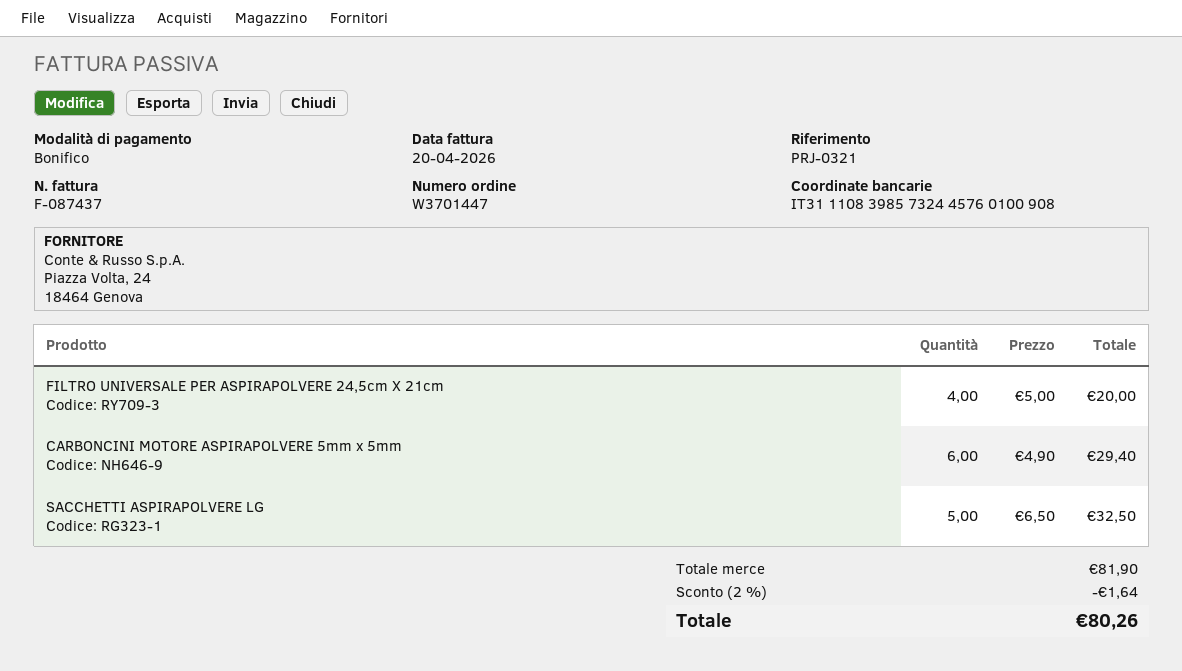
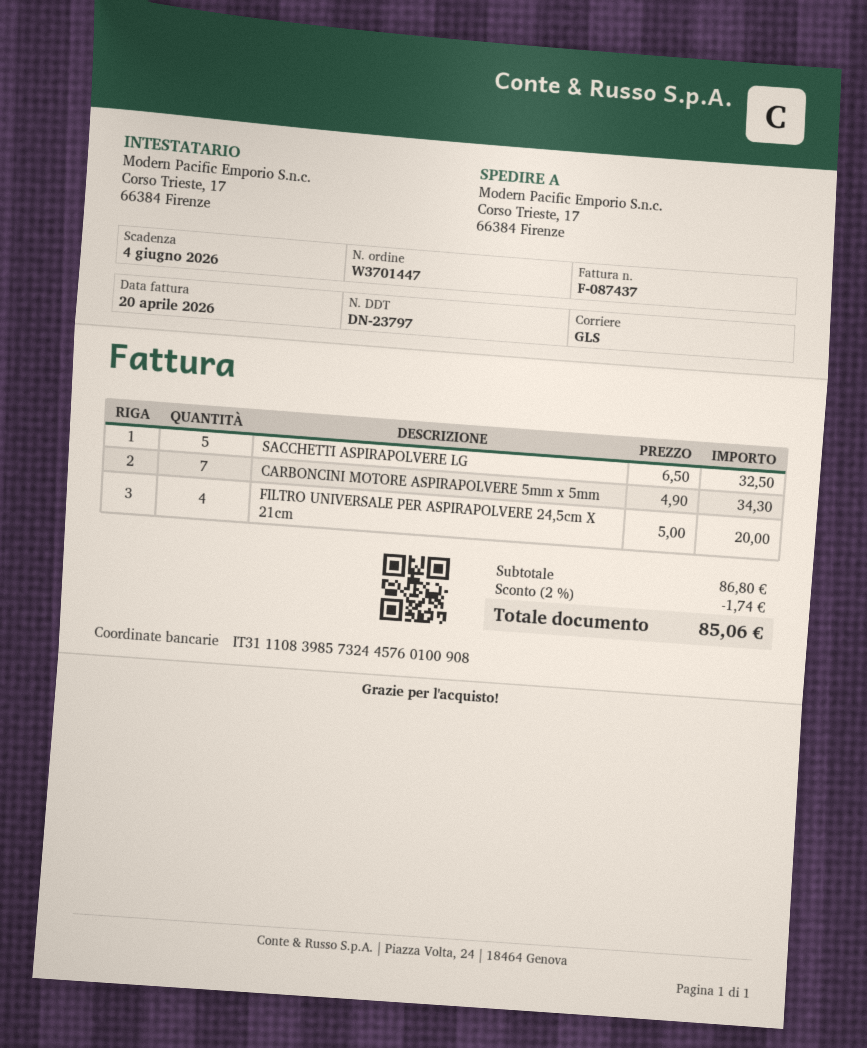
CARBONCINI MOTORE ASPIRAPOLVERE 5mm x 5mm: 6 x 4.90 = 29.40 -> 7 x 4.90 = 34.30
subtotal: 81.90 -> 86.80
discount: 2% = 1.64 -> 2% = 1.74
total: 80.26 -> 85.06

